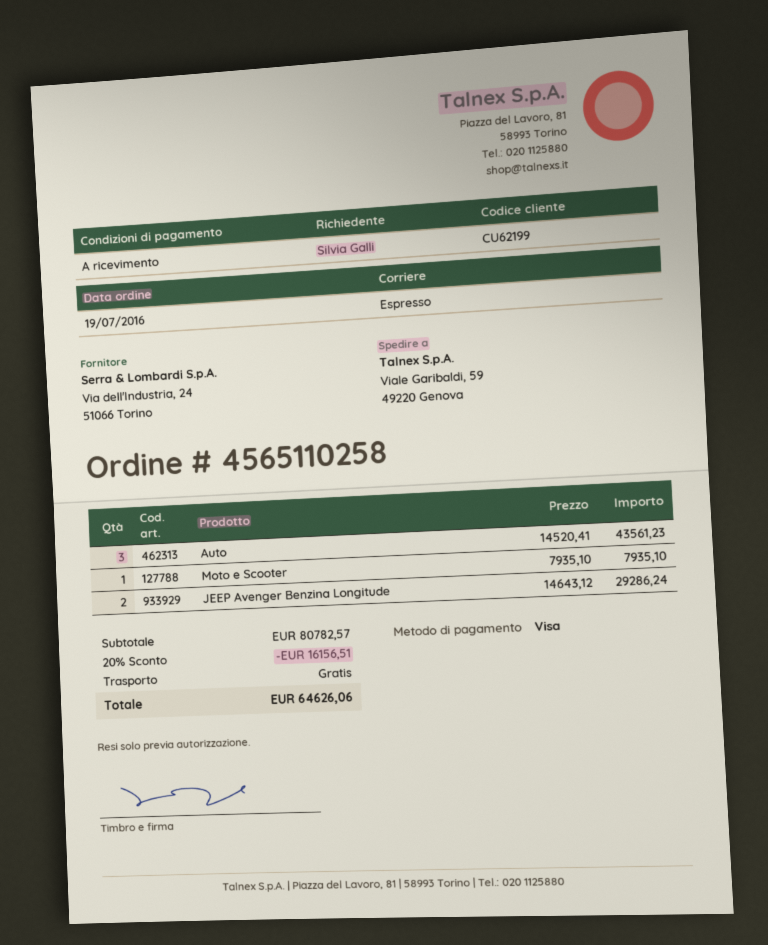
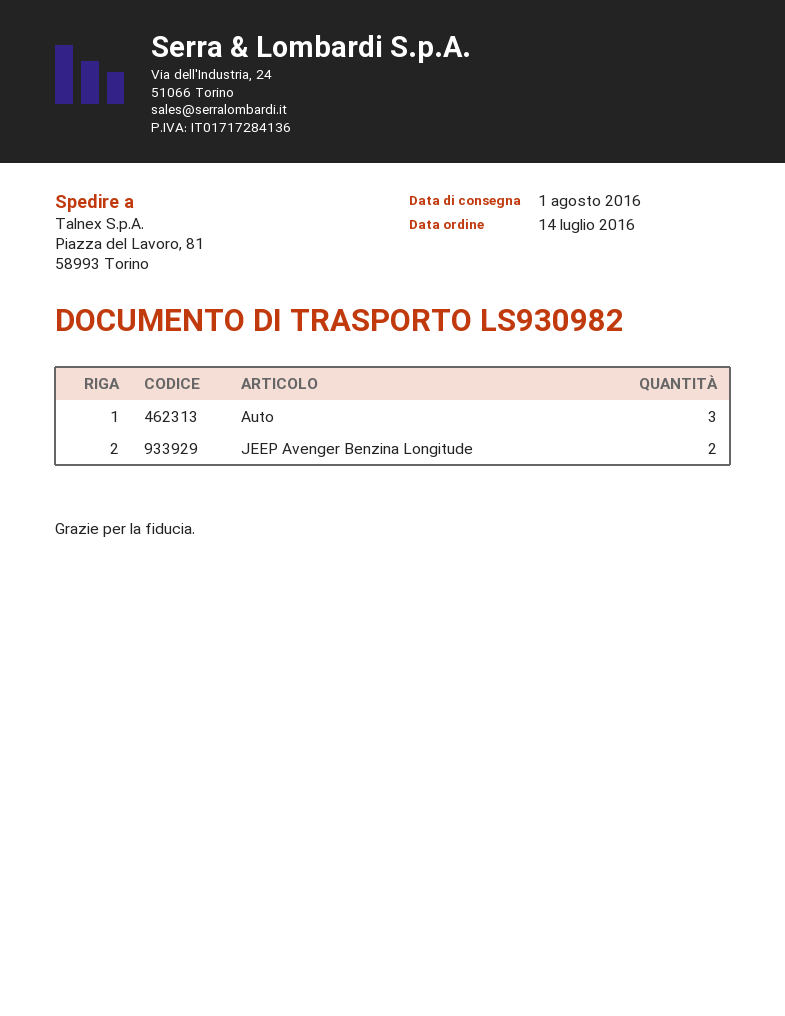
order date: 2016-07-19 -> 2016-07-14
ship to: Viale Garibaldi, 59, 49220 Genova -> Piazza del Lavoro, 81, 58993 Torino
Moto e Scooter: 1 -> none

